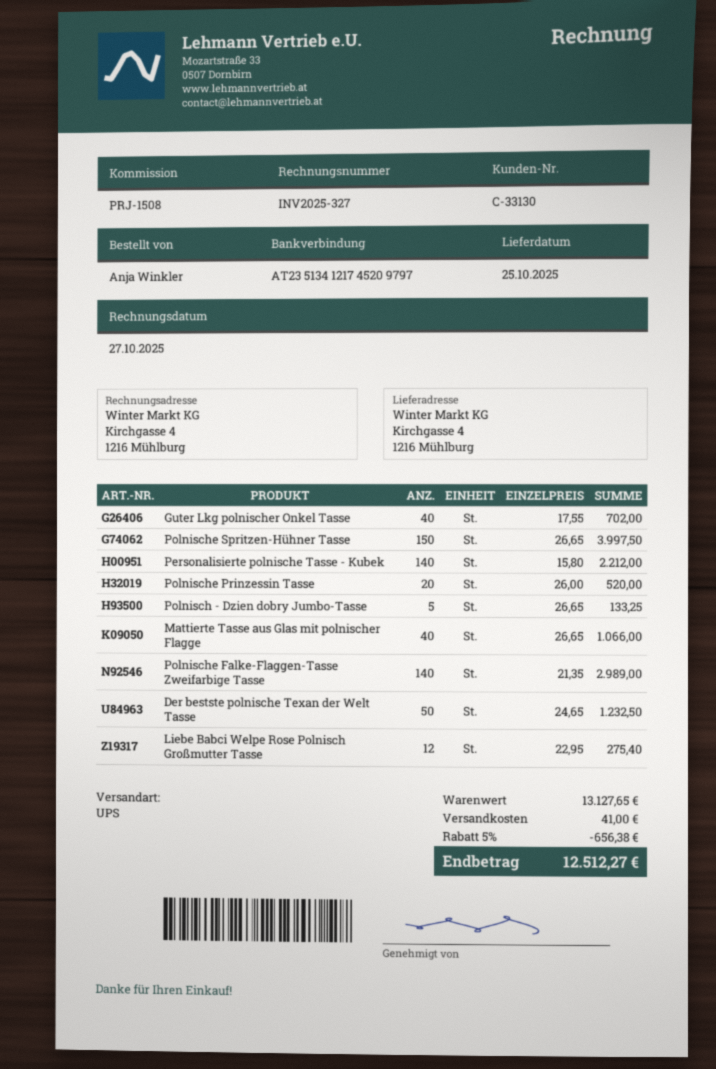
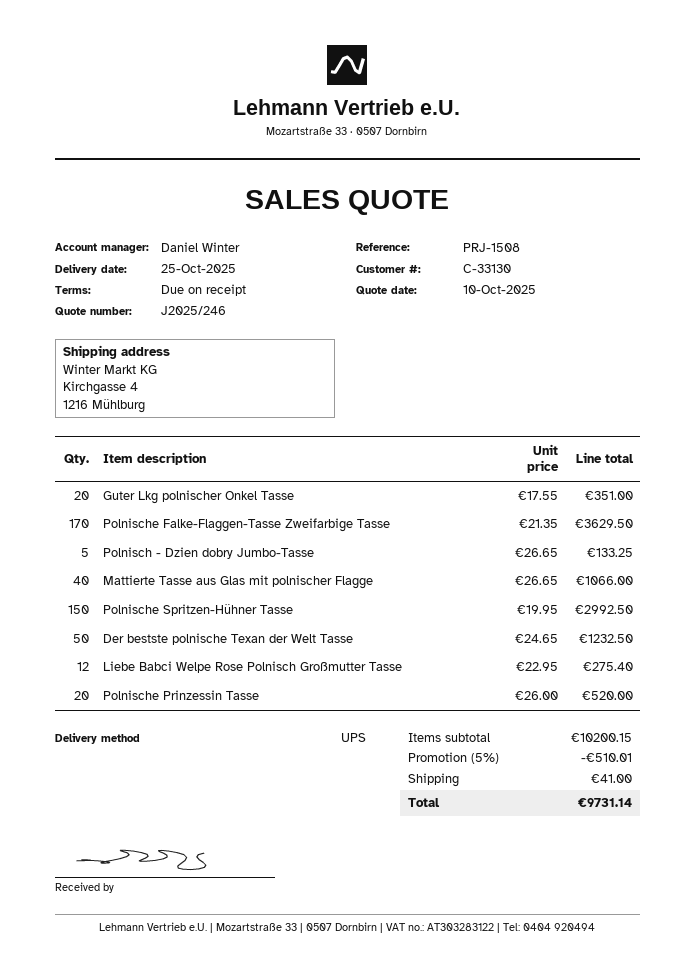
Guter Lkg polnischer Onkel Tasse: 40 x 17.55 = 702.00 -> 20 x 17.55 = 351.00
Polnische Spritzen-Hühner Tasse: 150 x 26.65 = 3997.50 -> 150 x 19.95 = 2992.50
Personalisierte polnische Tasse - Kubek: 140 x 15.80 = 2212.00 -> none
Polnische Falke-Flaggen-Tasse Zweifarbige Tasse: 140 x 21.35 = 2989.00 -> 170 x 21.35 = 3629.50
subtotal: 13127.65 -> 10200.15
discount: 5% = 656.38 -> 5% = 510.01
total: 12512.27 -> 9731.14

